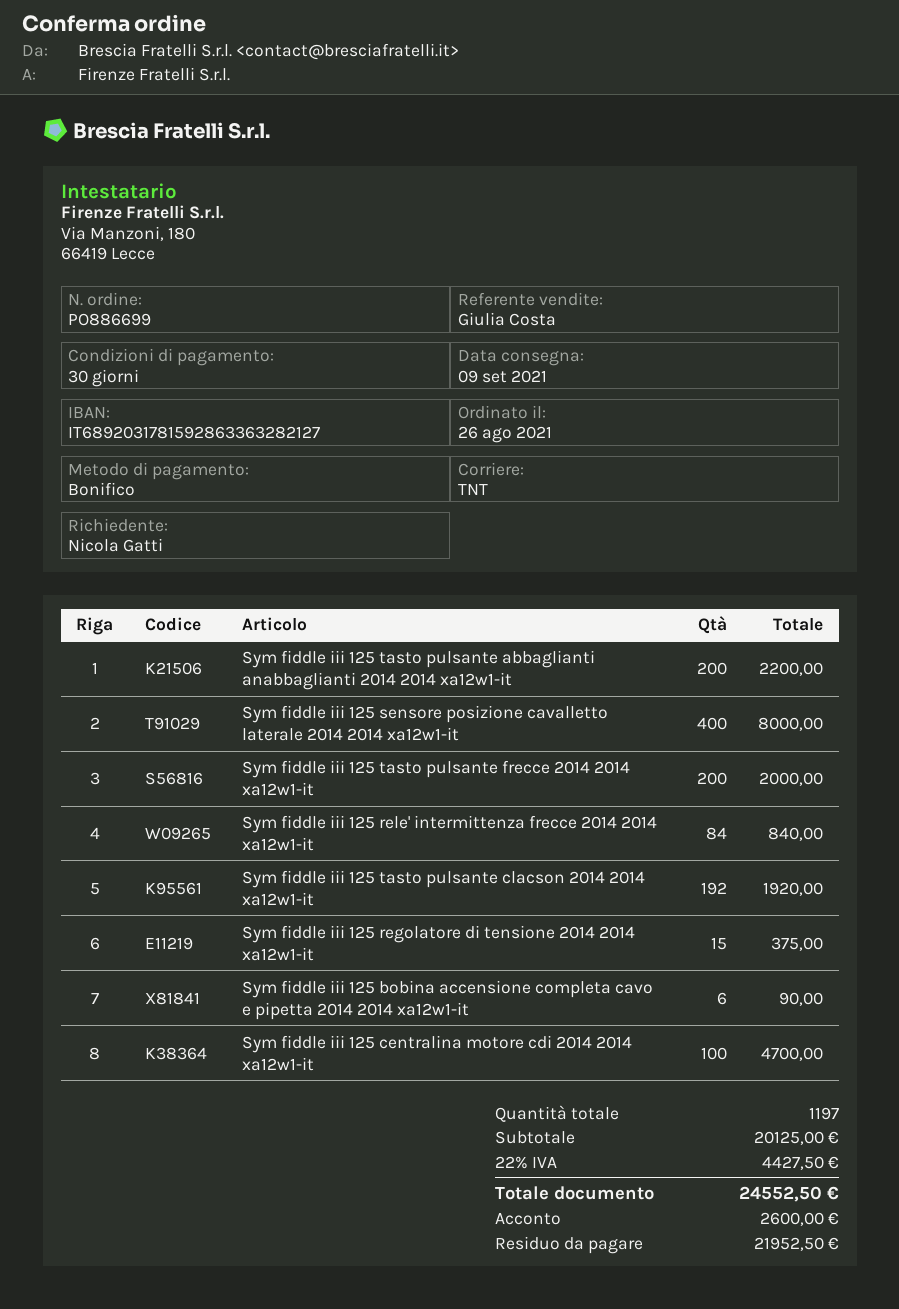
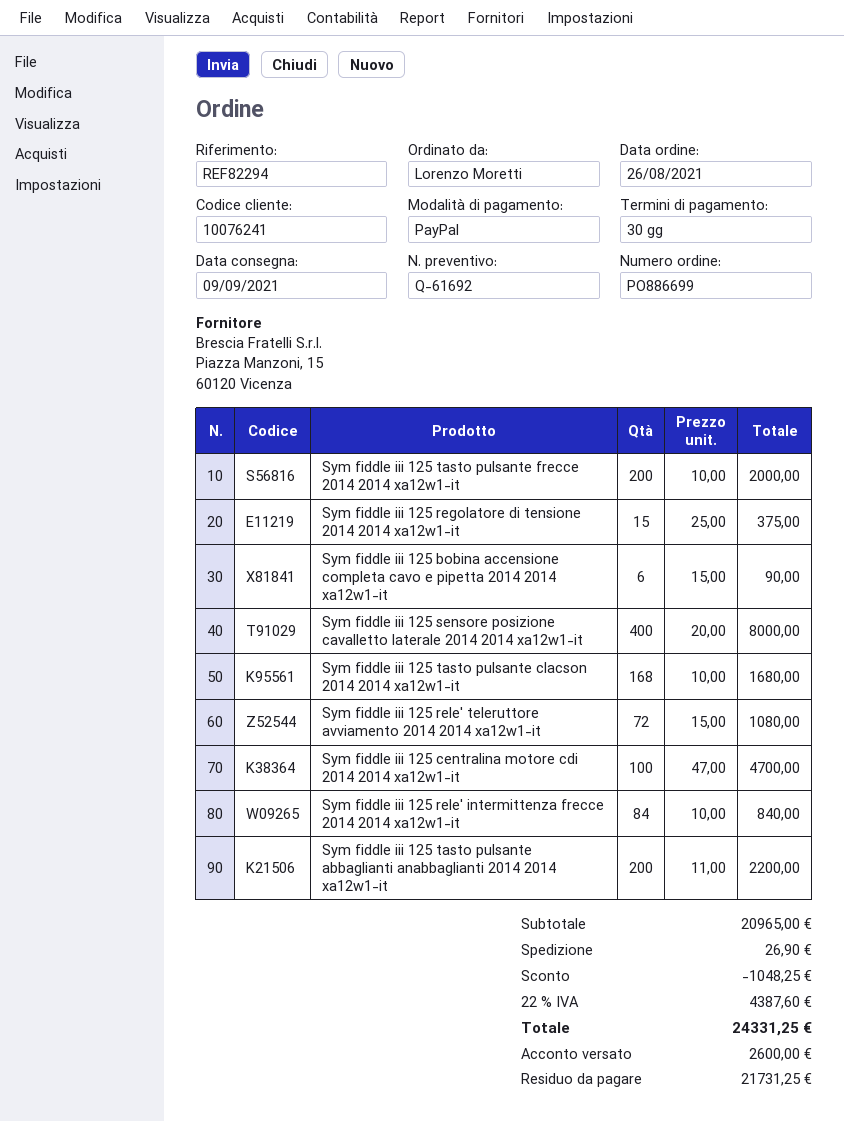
ordered by: Nicola Gatti -> Lorenzo Moretti
payment method: bank transfer -> PayPal
Sym fiddle iii 125 tasto pulsante clacson 2014 2014 xa12w1-it: 192 for 1920.00 -> 168 for 1680.00
Sym fiddle iii 125 rele' teleruttore avviamento 2014 2014 xa12w1-it: none -> 72 for 1080.00
subtotal: 20125.00 -> 20965.00
discount: none -> 1048.25
shipping: none -> 26.90
tax: 22% = 4427.50 -> 22% = 4387.60
total: 24552.50 -> 24331.25
balance: 21952.50 -> 21731.25

